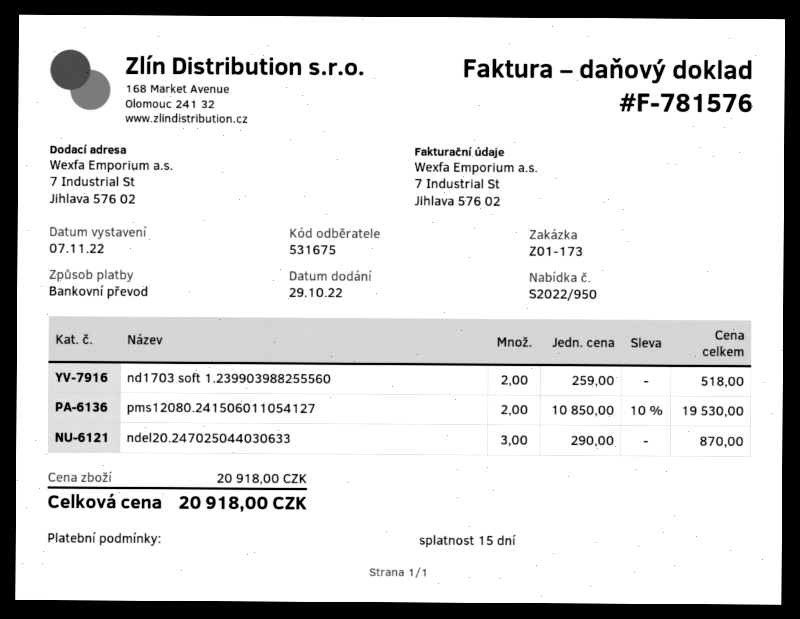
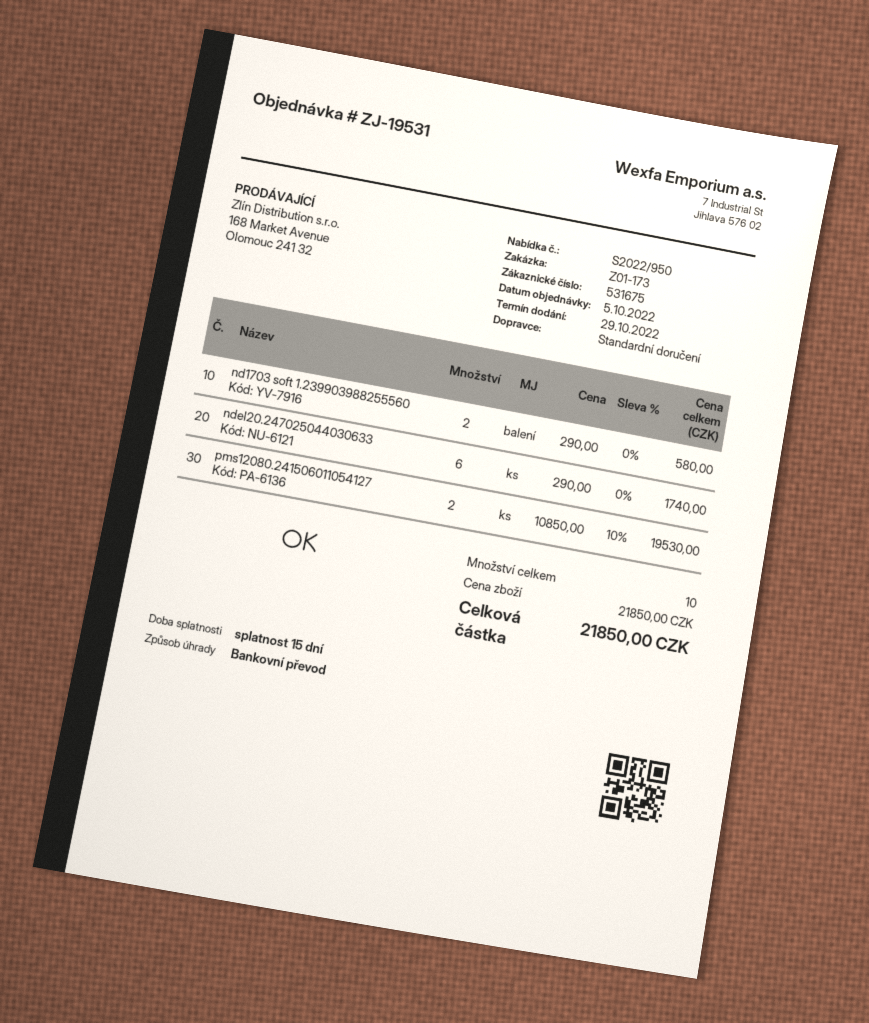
nd1703 soft 1.239903988255560: 2 x 259.00 = 518.00 -> 2 x 290.00 = 580.00
ndel20.247025044030633: 3 x 290.00 = 870.00 -> 6 x 290.00 = 1740.00
subtotal: 20918.00 -> 21850.00
total: 20918.00 -> 21850.00

